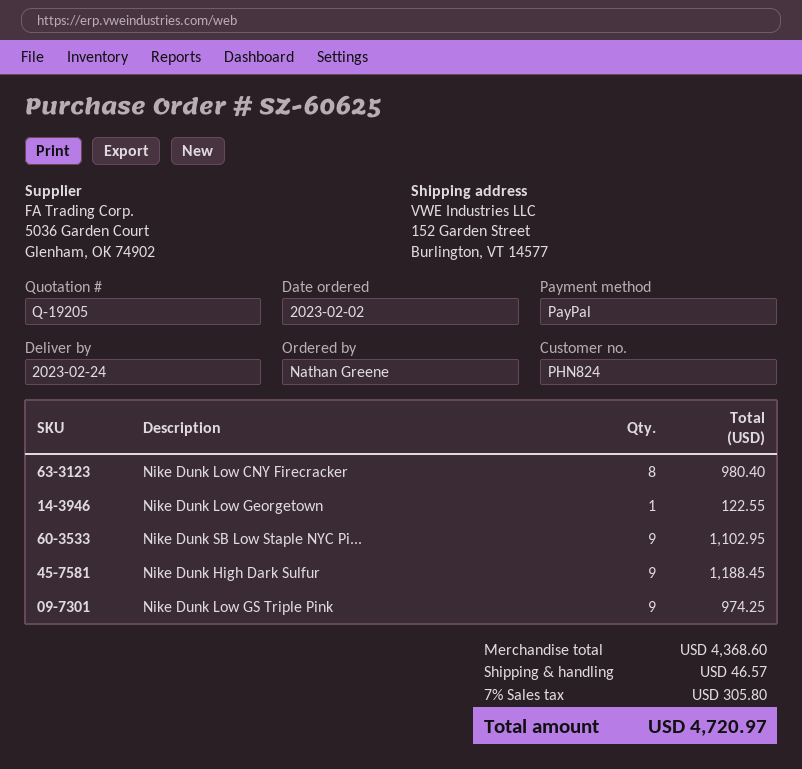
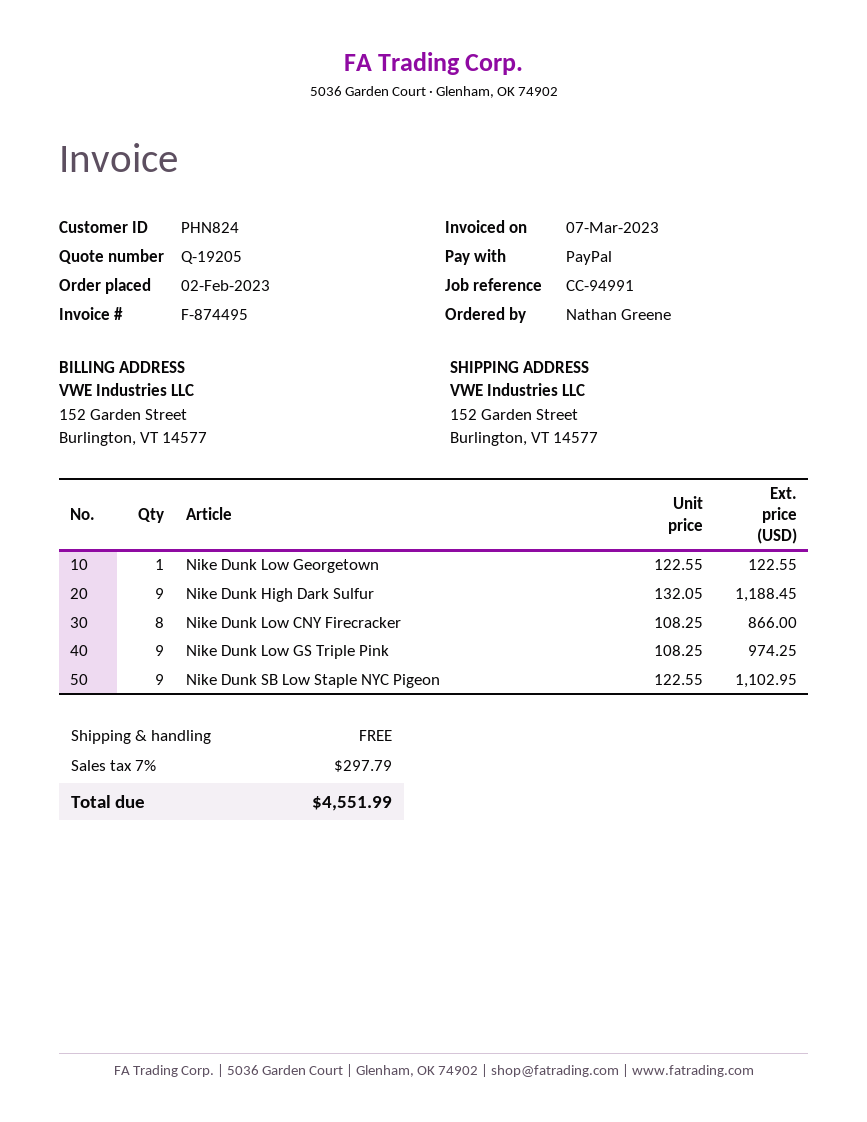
Nike Dunk Low CNY Firecracker: 8 for 980.40 -> 8 for 866.00
shipping: 46.57 -> 0.00
tax: 7% = 305.80 -> 7% = 297.79
total: 4720.97 -> 4551.99

